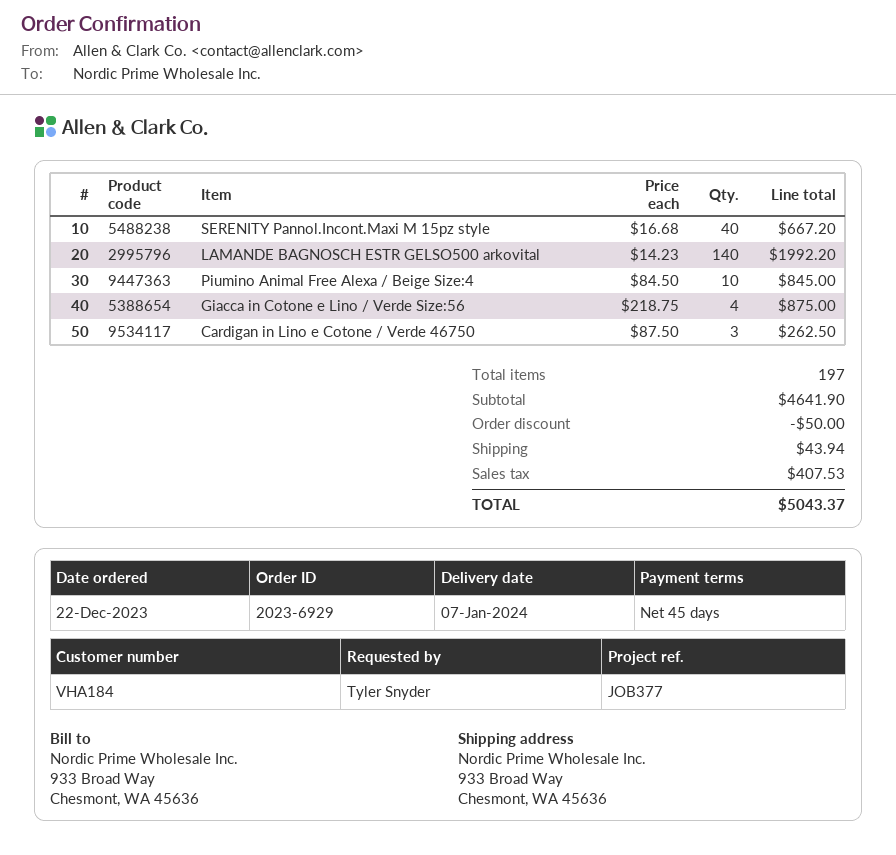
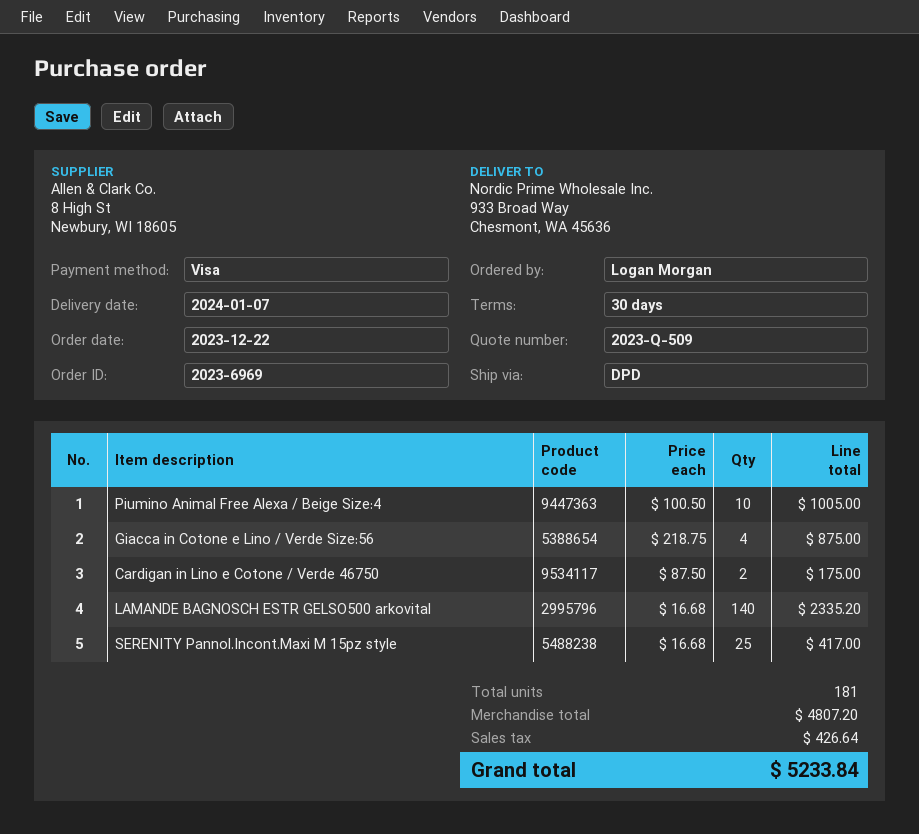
order number: 2023-6929 -> 2023-6969
payment terms: 45 days -> 30 days
ordered by: Tyler Snyder -> Logan Morgan
SERENITY Pannol.Incont.Maxi M 15pz style: 40 x 16.68 = 667.20 -> 25 x 16.68 = 417.00
LAMANDE BAGNOSCH ESTR GELSO500 arkovital: 140 x 14.23 = 1992.20 -> 140 x 16.68 = 2335.20
Piumino Animal Free Alexa / Beige Size:4: 10 x 84.50 = 845.00 -> 10 x 100.50 = 1005.00
Cardigan in Lino e Cotone / Verde 46750: 3 x 87.50 = 262.50 -> 2 x 87.50 = 175.00
total quantity: 197 -> 181
subtotal: 4641.90 -> 4807.20
discount: 50.00 -> none
shipping: 43.94 -> none
tax: 407.53 -> 426.64
total: 5043.37 -> 5233.84

